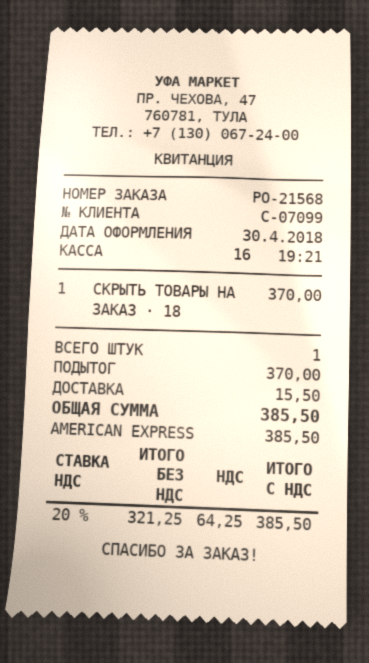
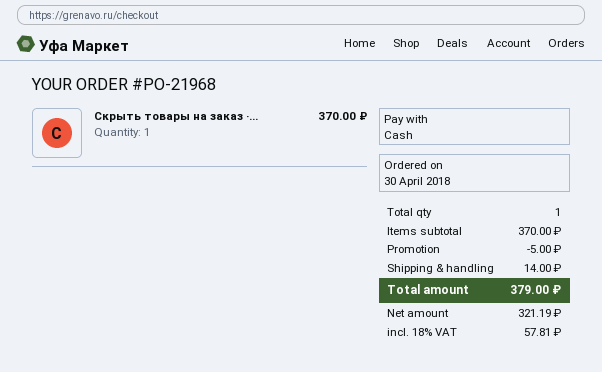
order number: PO-21568 -> PO-21968
payment method: American Express -> cash
discount: none -> 5.00
shipping: 15.50 -> 14.00
net: 321.25 -> 321.19
tax: 20% = 64.25 -> 18% = 57.81
total: 385.50 -> 379.00

